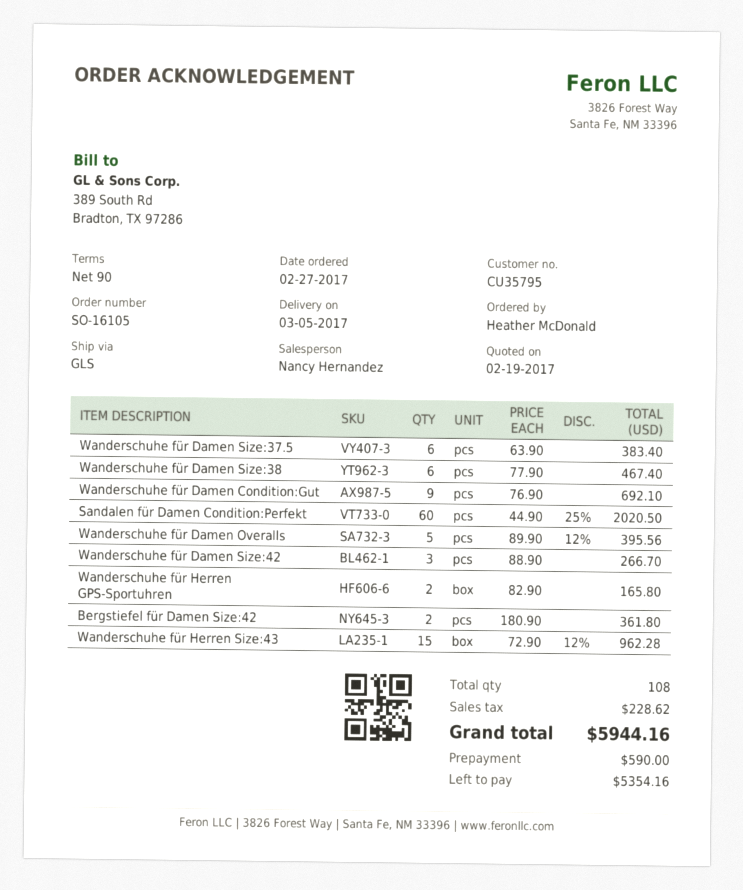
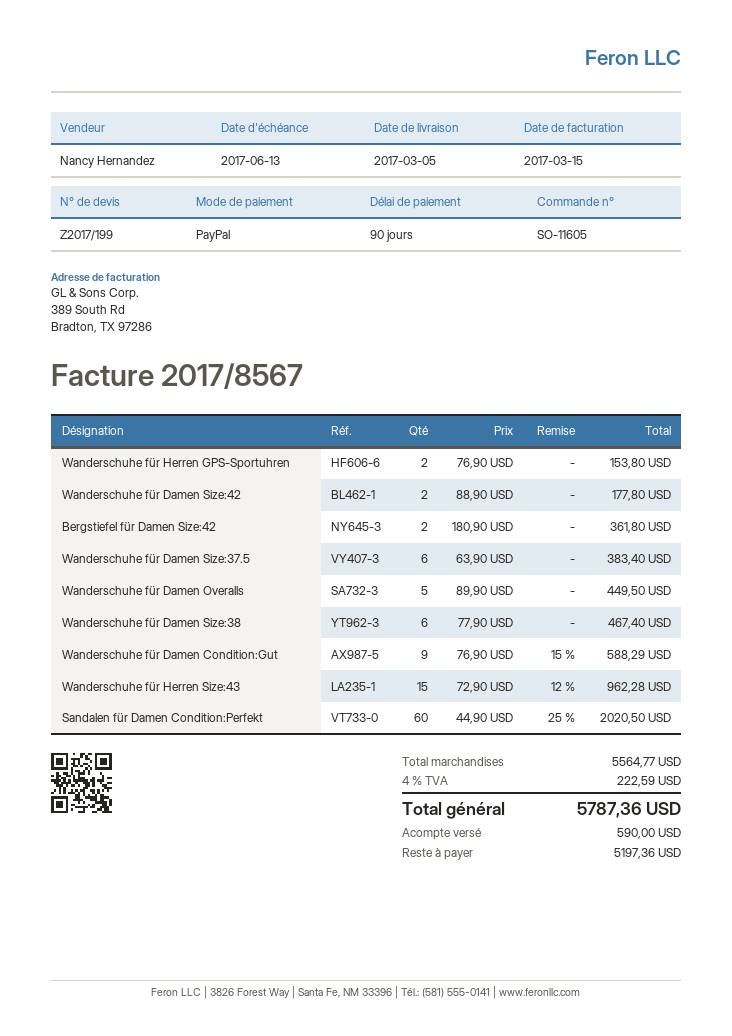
order number: SO-16105 -> SO-11605
Wanderschuhe für Damen Condition:Gut: 9 x 76.90 = 692.10 -> 9 x 76.90 - 15% = 588.29
Wanderschuhe für Damen Overalls: 5 x 89.90 - 12% = 395.56 -> 5 x 89.90 = 449.50
Wanderschuhe für Damen Size:42: 3 x 88.90 = 266.70 -> 2 x 88.90 = 177.80
Wanderschuhe für Herren GPS-Sportuhren: 2 x 82.90 = 165.80 -> 2 x 76.90 = 153.80
tax: 228.62 -> 222.59
total: 5944.16 -> 5787.36
balance: 5354.16 -> 5197.36

